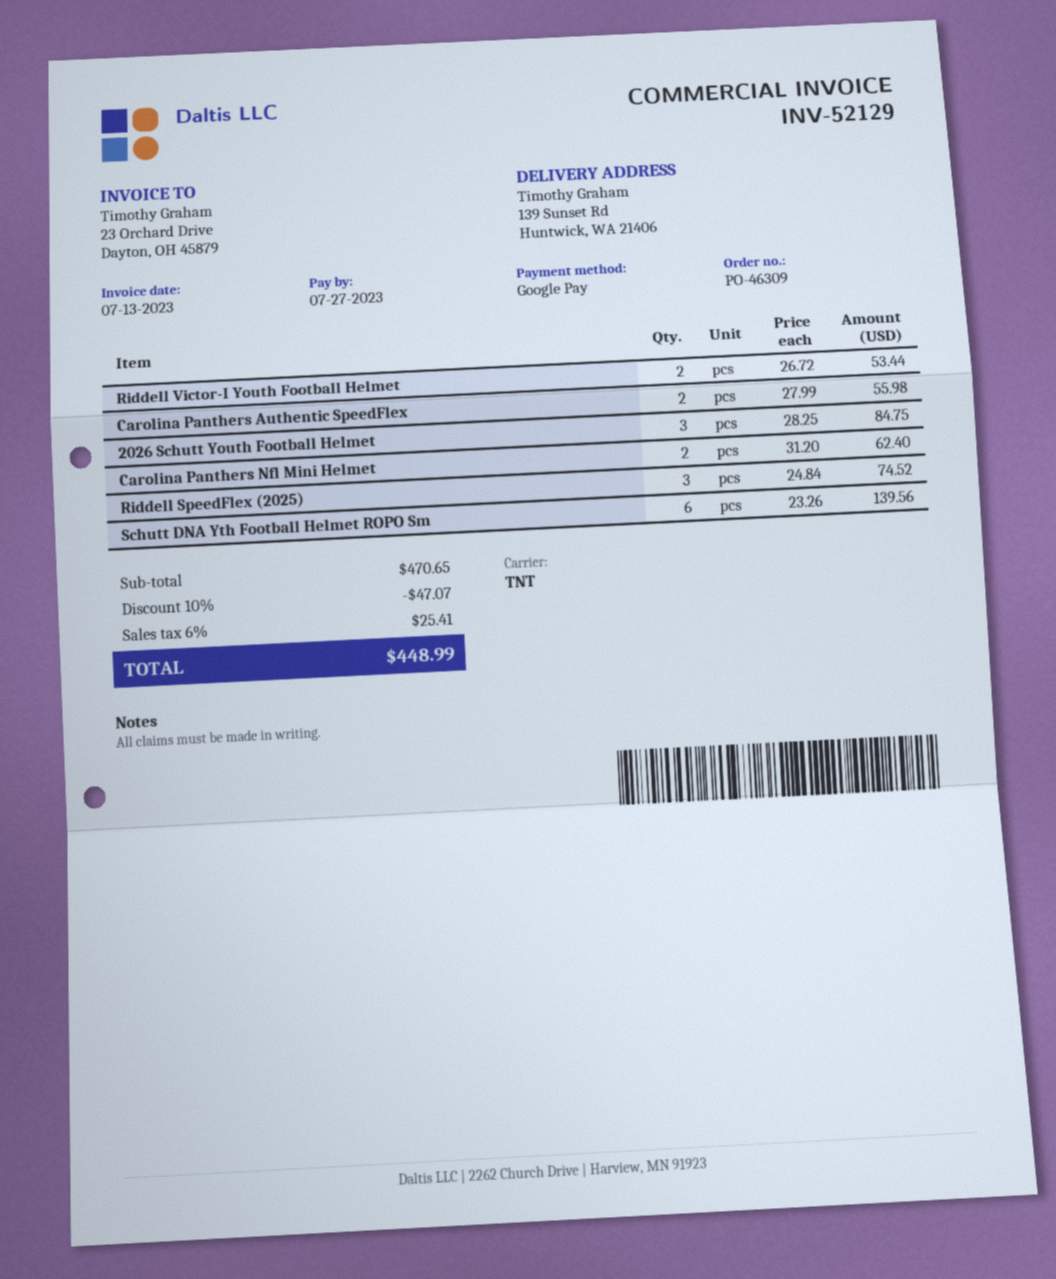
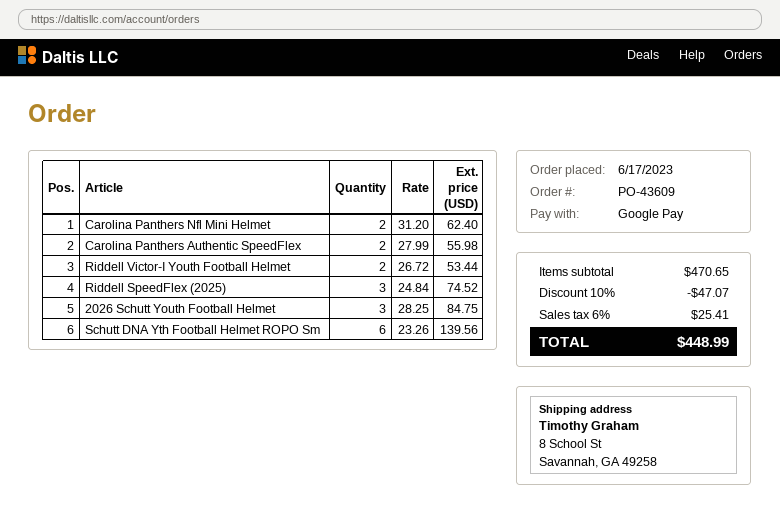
order number: PO-46309 -> PO-43609
ship to: 139 Sunset Rd, Huntwick, WA 21406 -> 8 School St, Savannah, GA 49258

